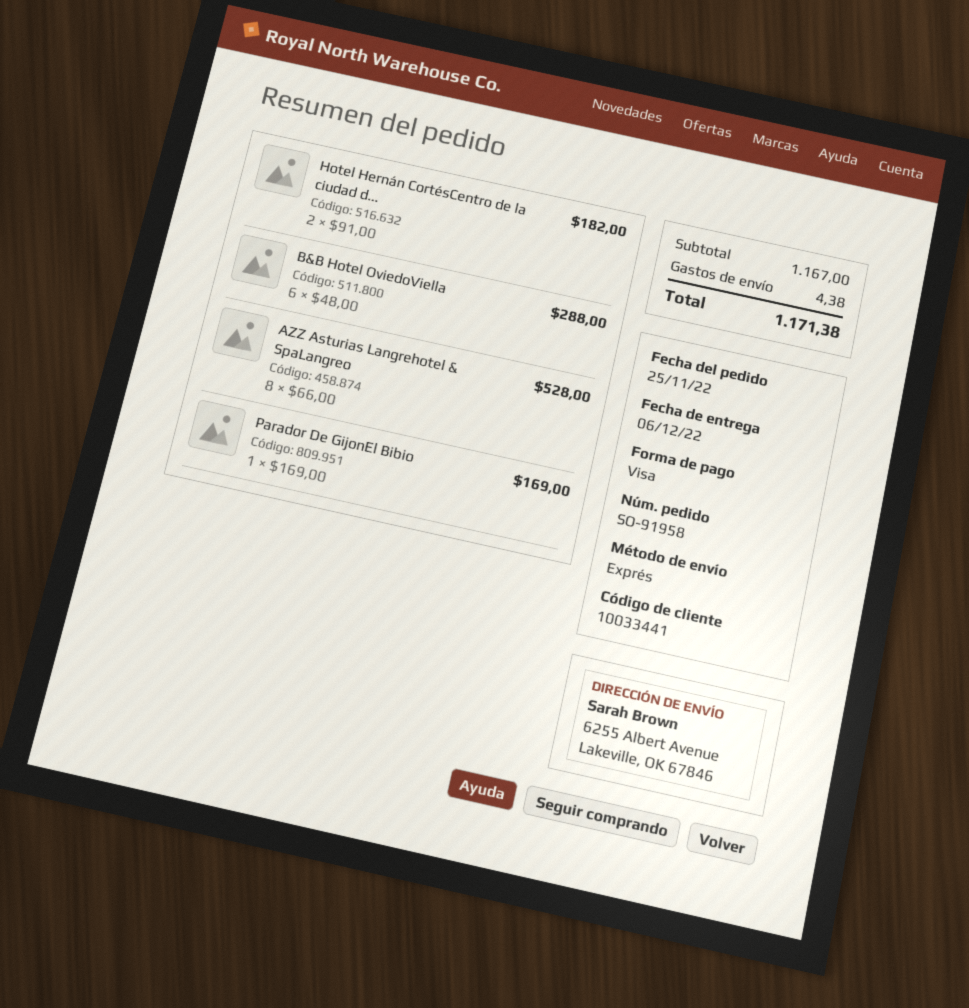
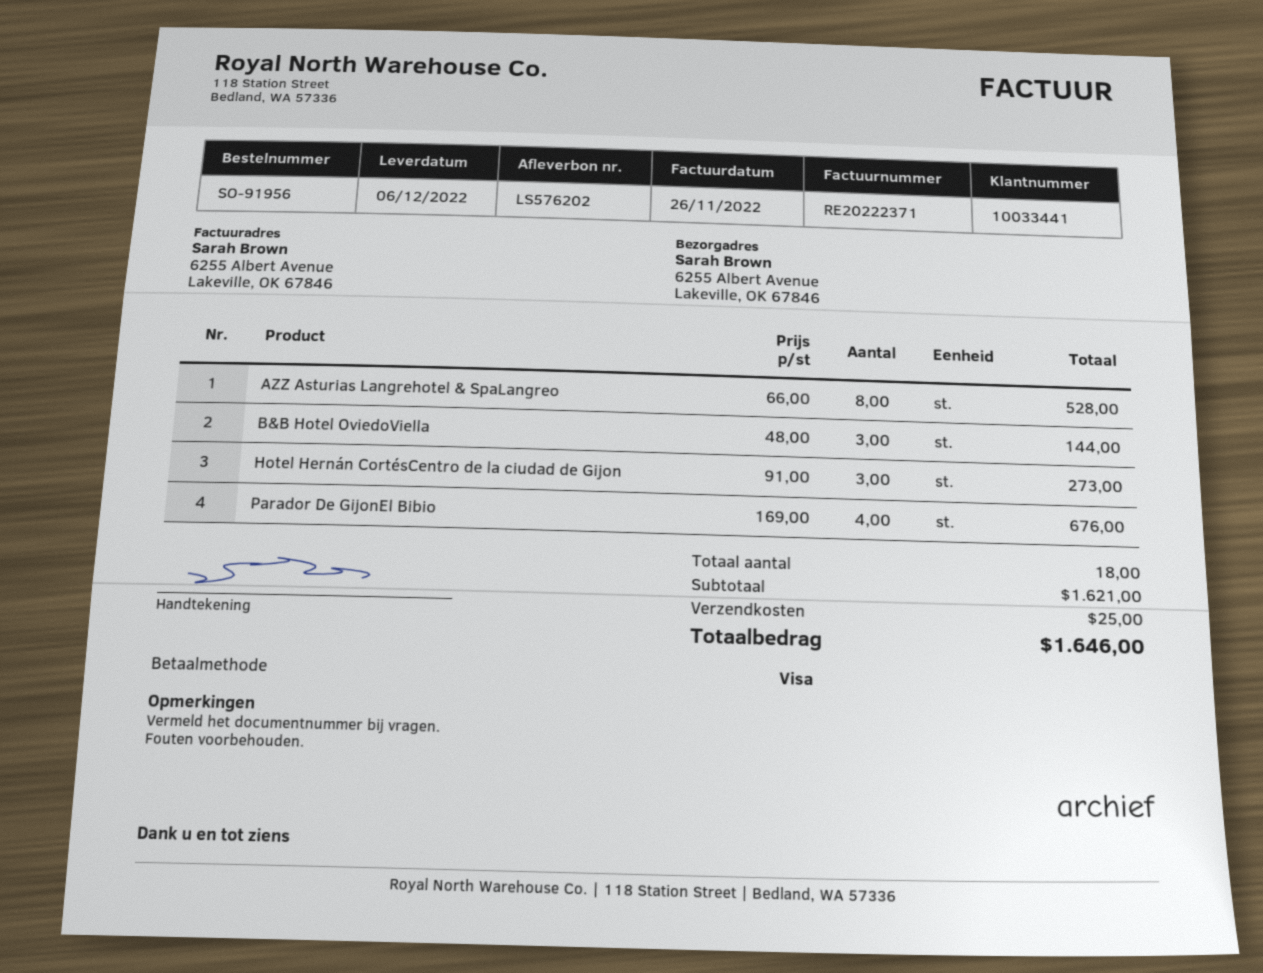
order number: SO-91958 -> SO-91956
Hotel Hernán CortésCentro de la ciudad d...: 2 x 91.00 = 182.00 -> 3 x 91.00 = 273.00
B&B Hotel OviedoViella: 6 x 48.00 = 288.00 -> 3 x 48.00 = 144.00
Parador De GijonEl Bibio: 1 x 169.00 = 169.00 -> 4 x 169.00 = 676.00
subtotal: 1167.00 -> 1621.00
shipping: 4.38 -> 25.00
total: 1171.38 -> 1646.00

